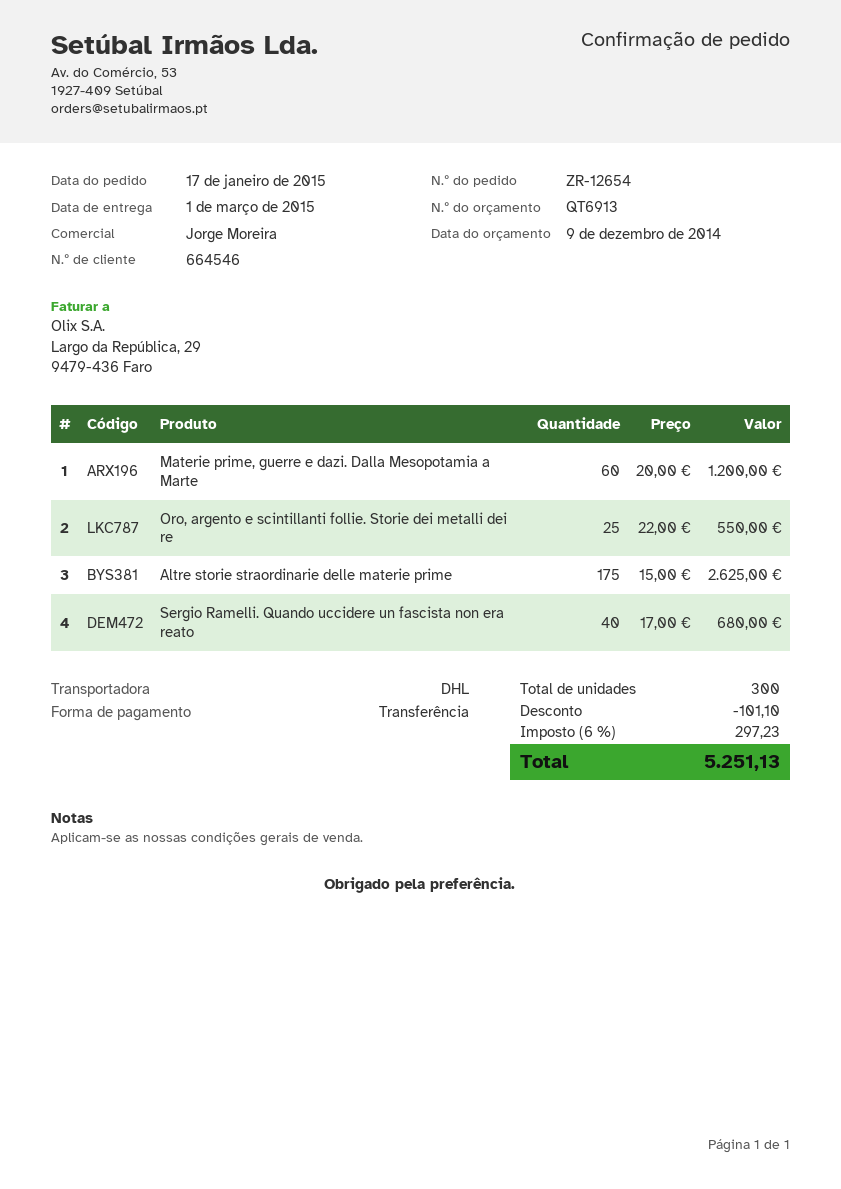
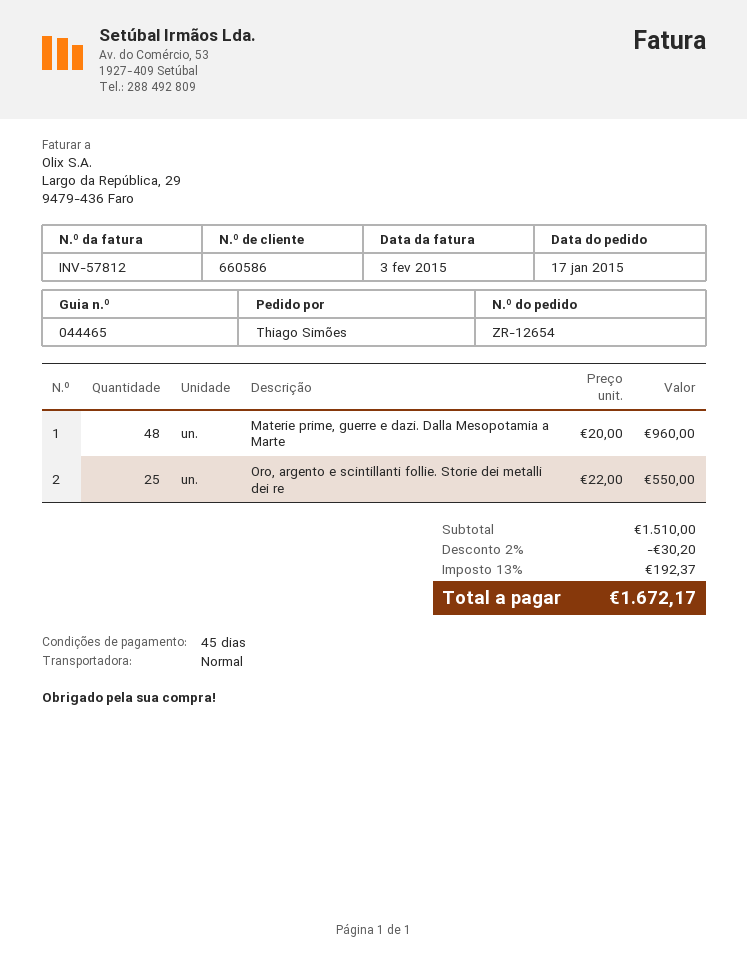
customer number: 664546 -> 660586
shipping method: DHL -> standard
Materie prime, guerre e dazi. Dalla Mesopotamia a Marte: 60 x 20.00 = 1200.00 -> 48 x 20.00 = 960.00
Altre storie straordinarie delle materie prime: 175 x 15.00 = 2625.00 -> none
Sergio Ramelli. Quando uccidere un fascista non era reato: 40 x 17.00 = 680.00 -> none
discount: 101.10 -> 30.20
tax: 6% = 297.23 -> 13% = 192.37
total: 5251.13 -> 1672.17

